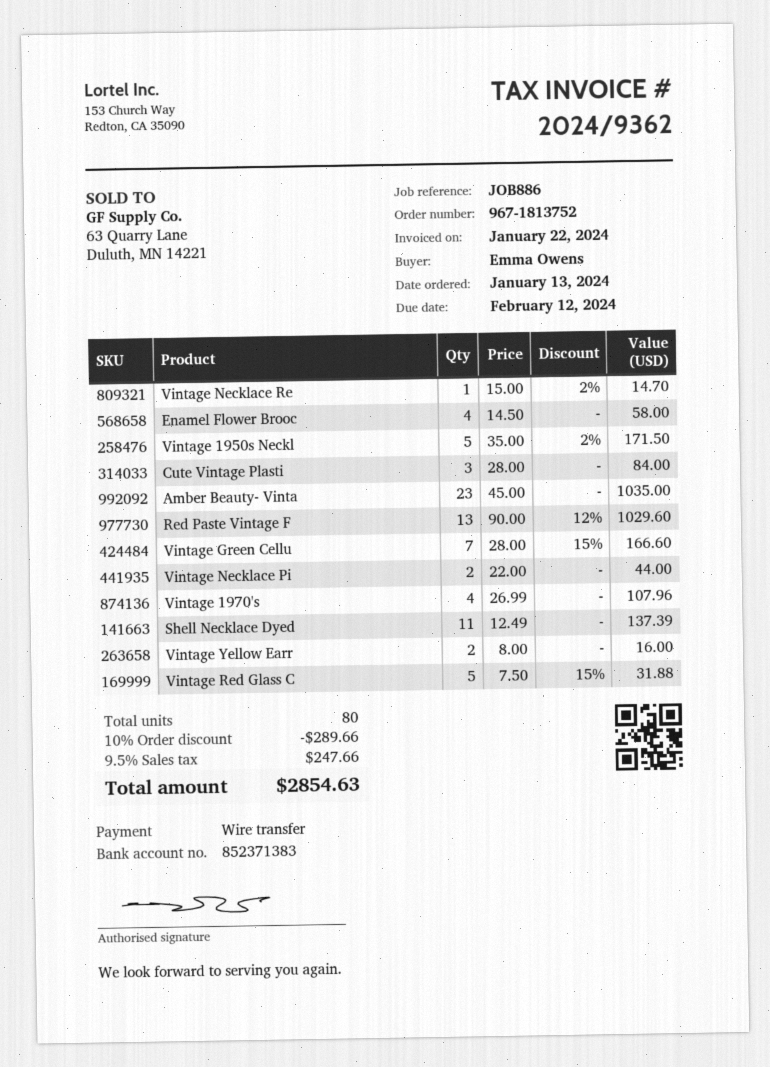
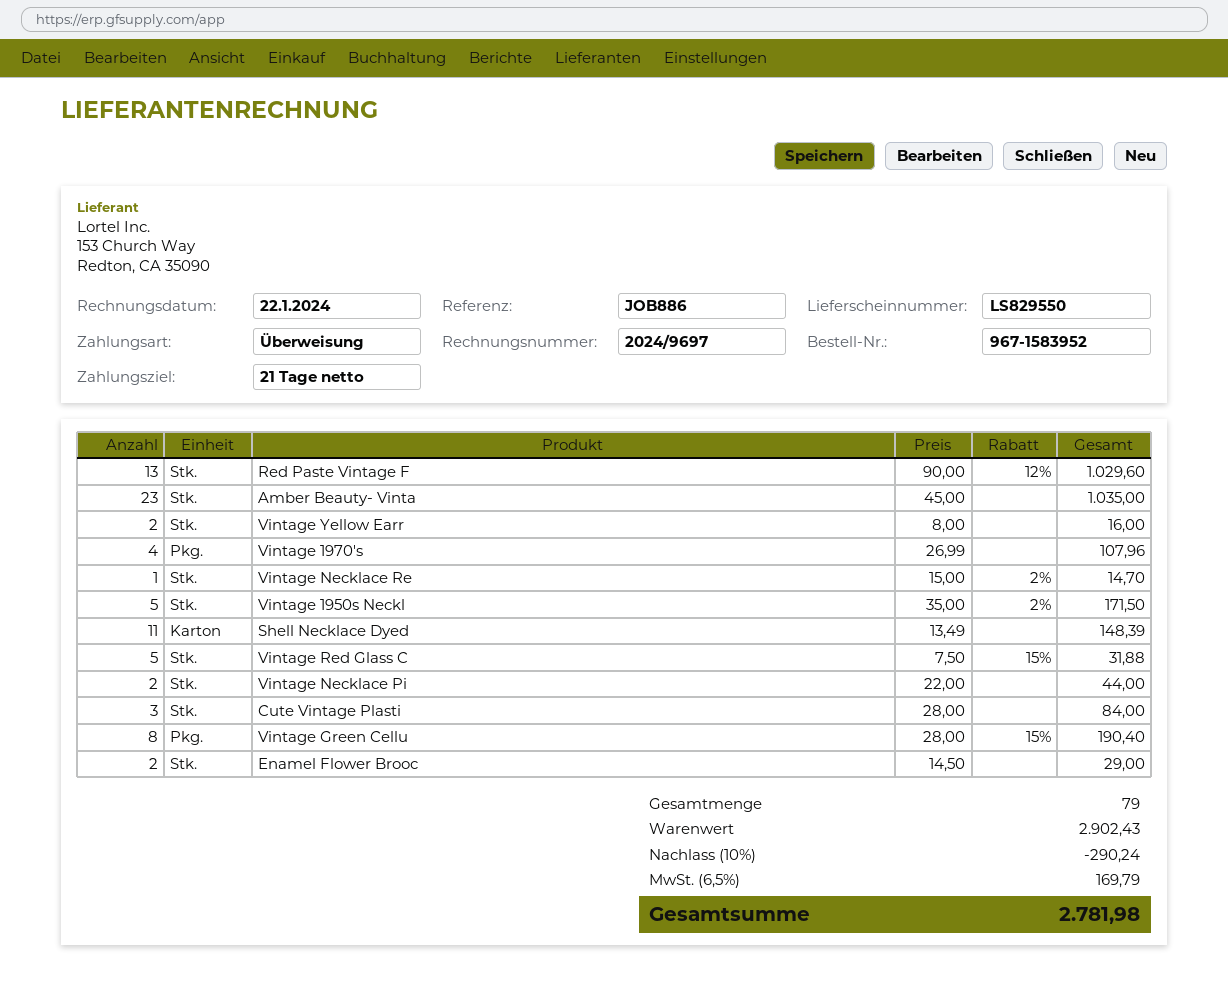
order number: 967-1813752 -> 967-1583952
invoice number: 2024/9362 -> 2024/9697
Enamel Flower Brooc: 4 x 14.50 = 58.00 -> 2 x 14.50 = 29.00
Vintage Green Cellu: 7 x 28.00 - 15% = 166.60 -> 8 x 28.00 - 15% = 190.40
Shell Necklace Dyed: 11 x 12.49 = 137.39 -> 11 x 13.49 = 148.39
total quantity: 80 -> 79
discount: 10% = 289.66 -> 10% = 290.24
tax: 9.5% = 247.66 -> 6.5% = 169.79
total: 2854.63 -> 2781.98

